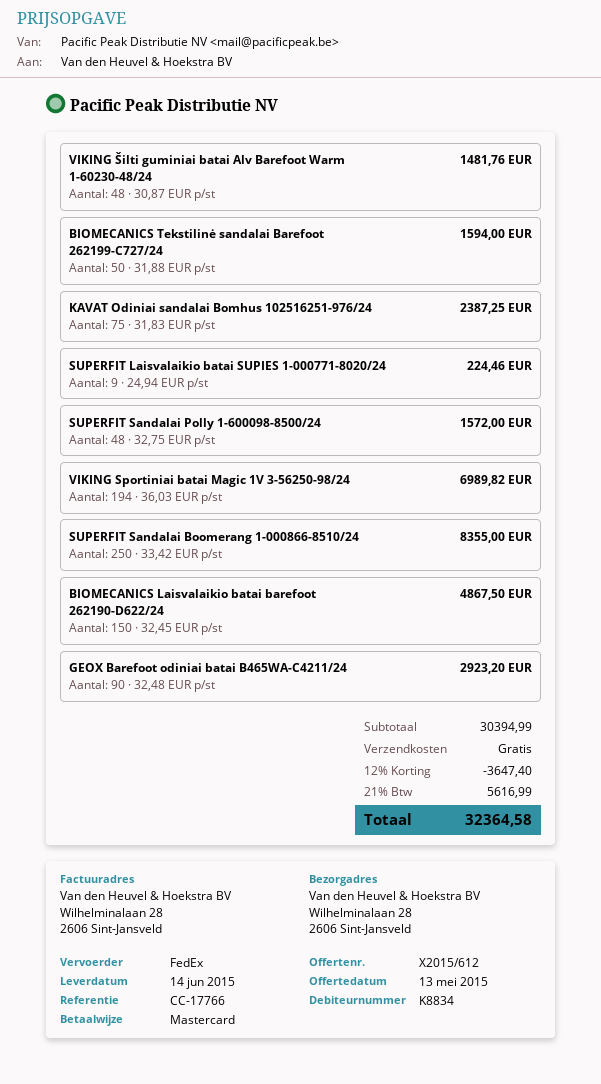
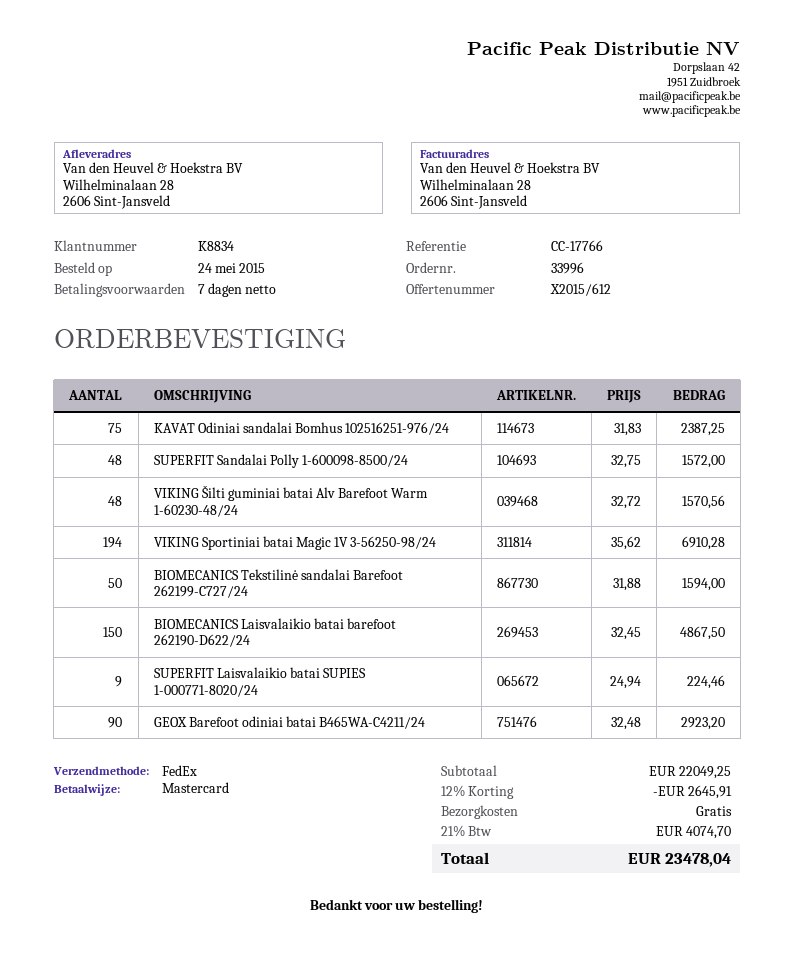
VIKING Šilti guminiai batai Alv Barefoot Warm 1-60230-48/24: 48 x 30.87 = 1481.76 -> 48 x 32.72 = 1570.56
VIKING Sportiniai batai Magic 1V 3-56250-98/24: 194 x 36.03 = 6989.82 -> 194 x 35.62 = 6910.28
SUPERFIT Sandalai Boomerang 1-000866-8510/24: 250 x 33.42 = 8355.00 -> none
subtotal: 30394.99 -> 22049.25
discount: 12% = 3647.40 -> 12% = 2645.91
tax: 21% = 5616.99 -> 21% = 4074.70
total: 32364.58 -> 23478.04

